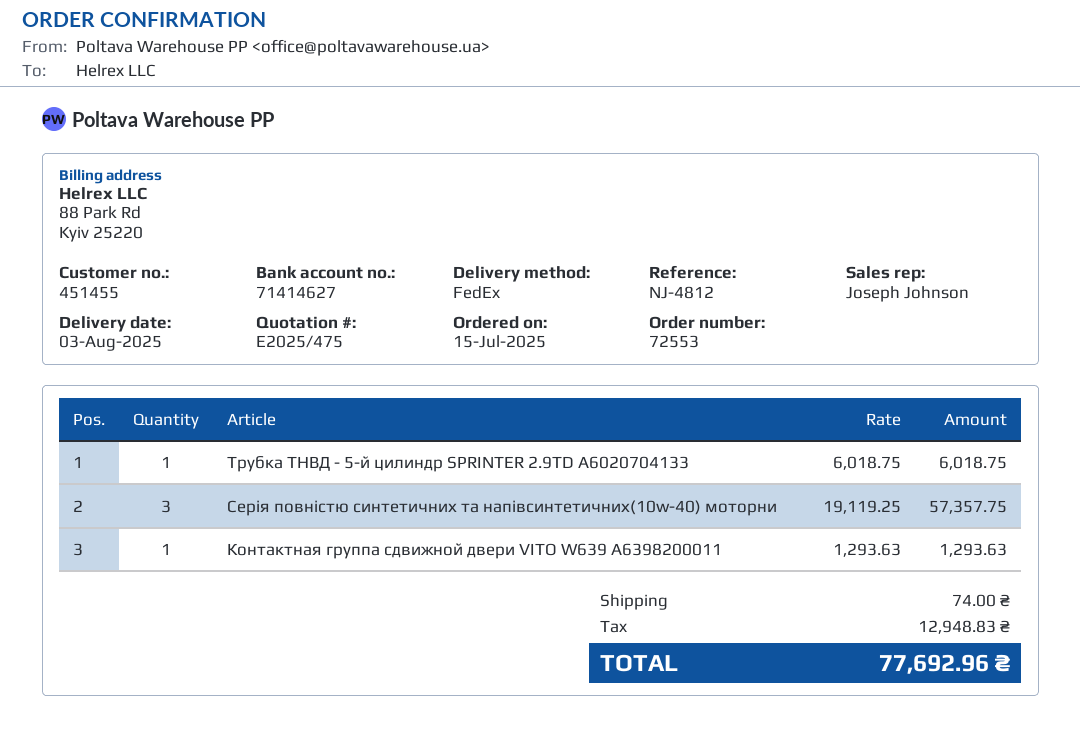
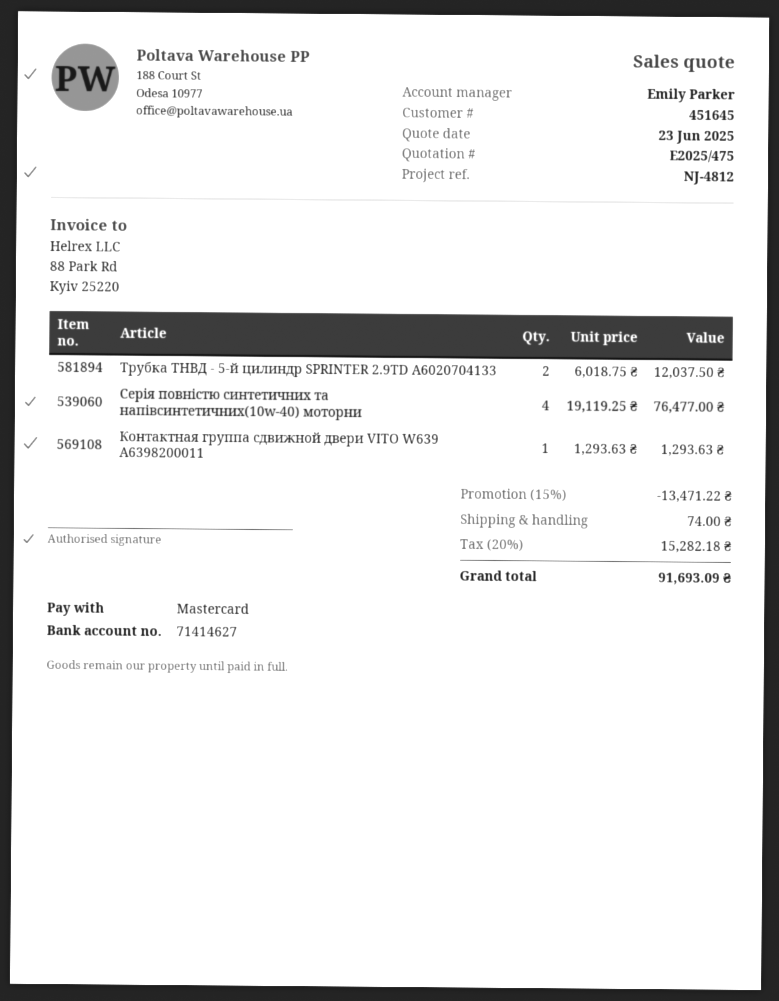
customer number: 451455 -> 451645
sales rep: Joseph Johnson -> Emily Parker
Трубка ТНВД - 5-й цилиндр SPRINTER 2.9TD A6020704133: 1 x 6018.75 = 6018.75 -> 2 x 6018.75 = 12037.50
Серія повністю синтетичних та напівсинтетичних(10w-40) моторни: 3 x 19119.25 = 57357.75 -> 4 x 19119.25 = 76477.00
discount: none -> 15% = 13471.22
tax: 12948.83 -> 15282.18
total: 77692.96 -> 91693.09

